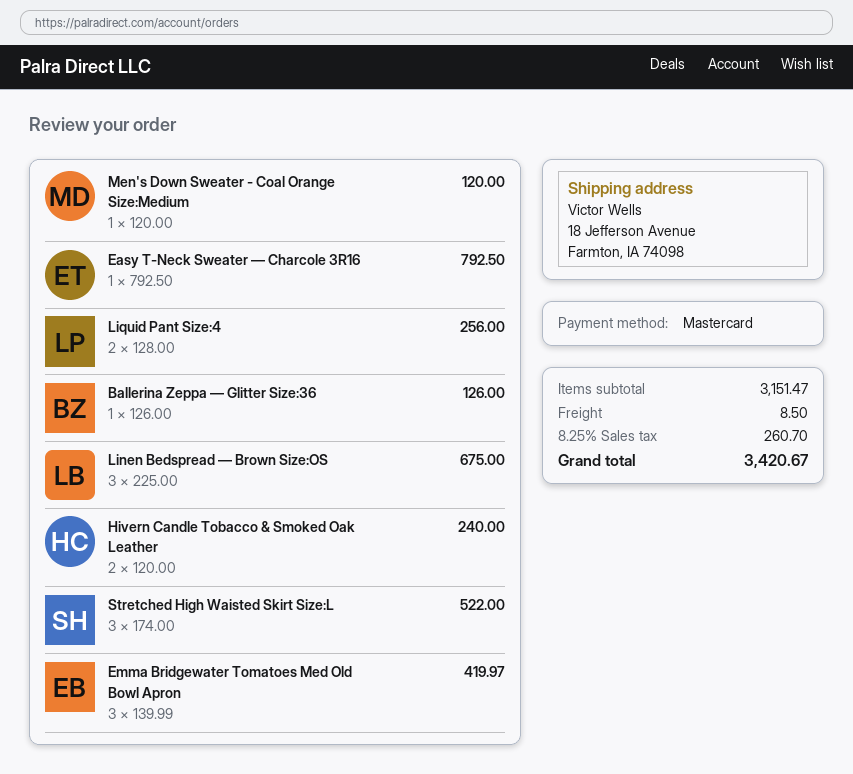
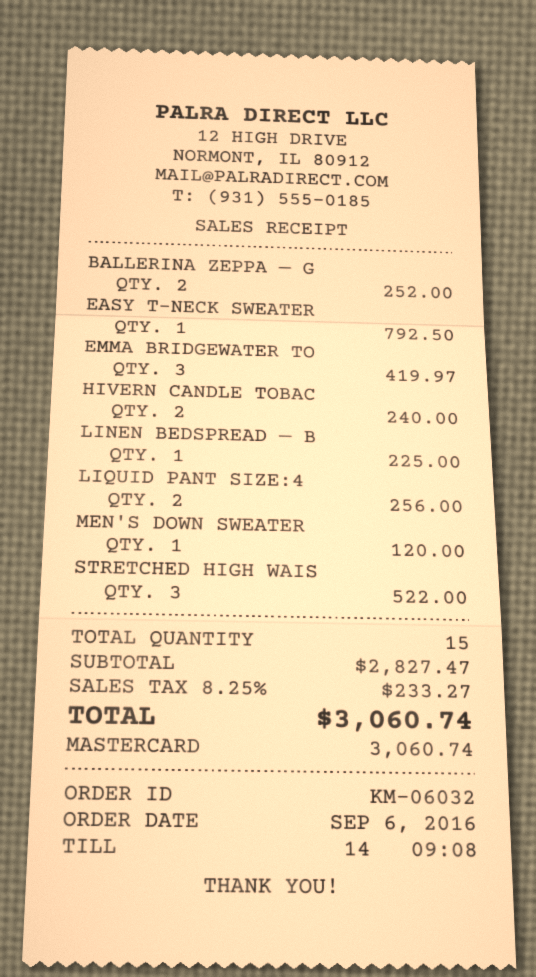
Ballerina Zeppa — Glitter Size:36: 1 for 126.00 -> 2 for 252.00
Linen Bedspread — Brown Size:OS: 3 for 675.00 -> 1 for 225.00
subtotal: 3151.47 -> 2827.47
shipping: 8.50 -> none
tax: 8.25% = 260.70 -> 8.25% = 233.27
total: 3420.67 -> 3060.74

